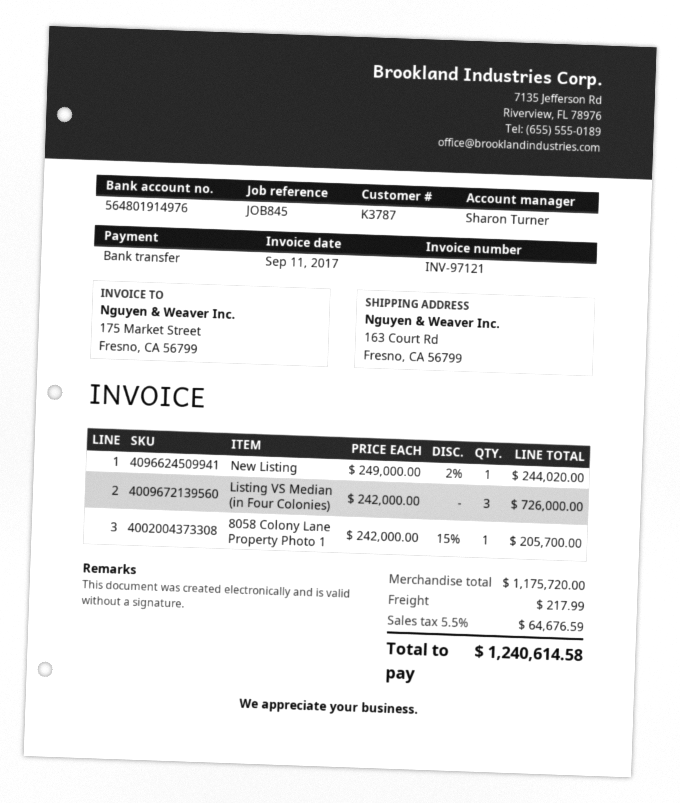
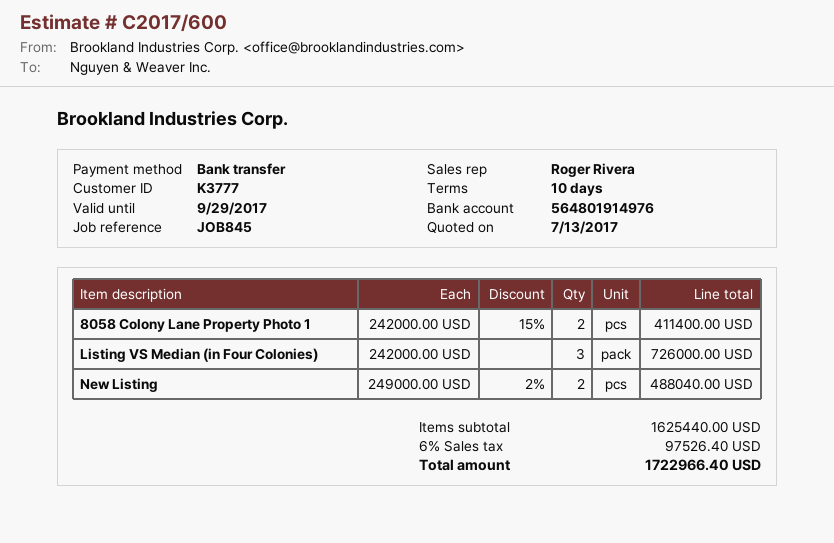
customer number: K3787 -> K3777
sales rep: Sharon Turner -> Roger Rivera
New Listing: 1 x 249000.00 - 2% = 244020.00 -> 2 x 249000.00 - 2% = 488040.00
8058 Colony Lane Property Photo 1: 1 x 242000.00 - 15% = 205700.00 -> 2 x 242000.00 - 15% = 411400.00
subtotal: 1175720.00 -> 1625440.00
shipping: 217.99 -> none
tax: 5.5% = 64676.59 -> 6% = 97526.40
total: 1240614.58 -> 1722966.40

